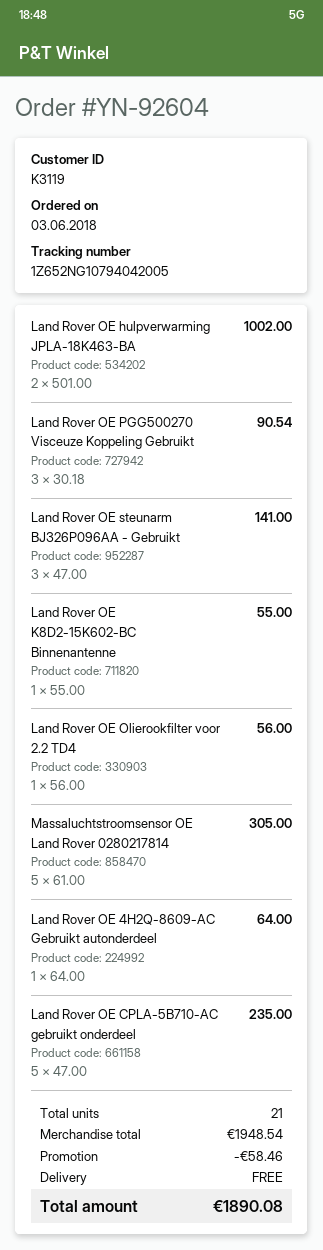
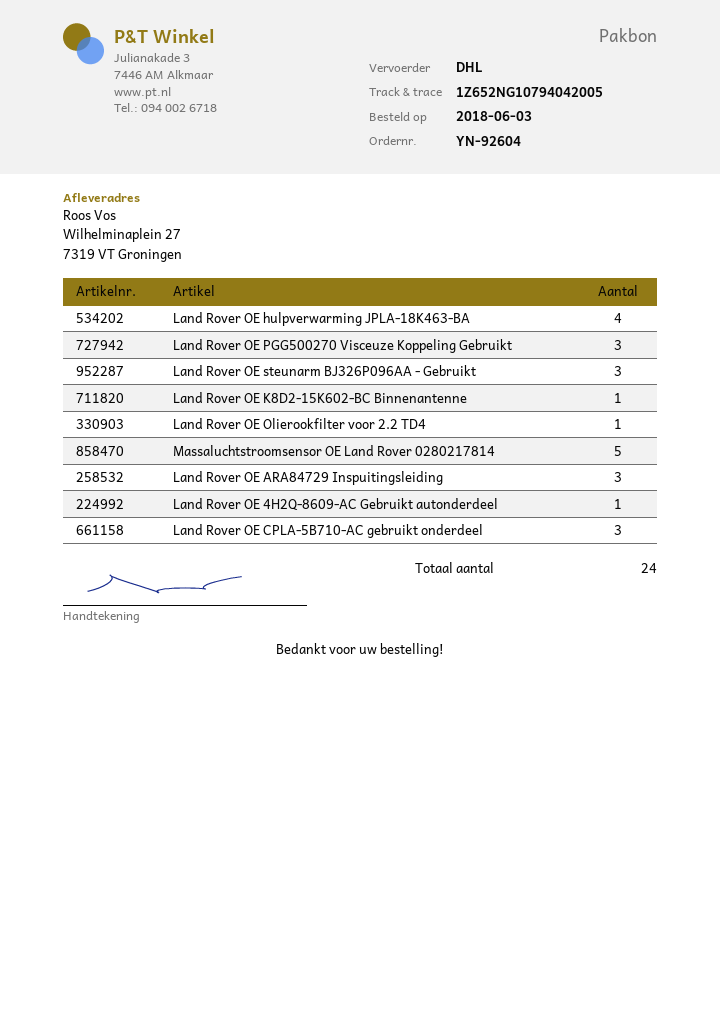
Land Rover OE hulpverwarming JPLA-18K463-BA: 2 -> 4
Land Rover OE CPLA-5B710-AC gebruikt onderdeel: 5 -> 3
Land Rover OE ARA84729 Inspuitingsleiding: none -> 3
total quantity: 21 -> 24

